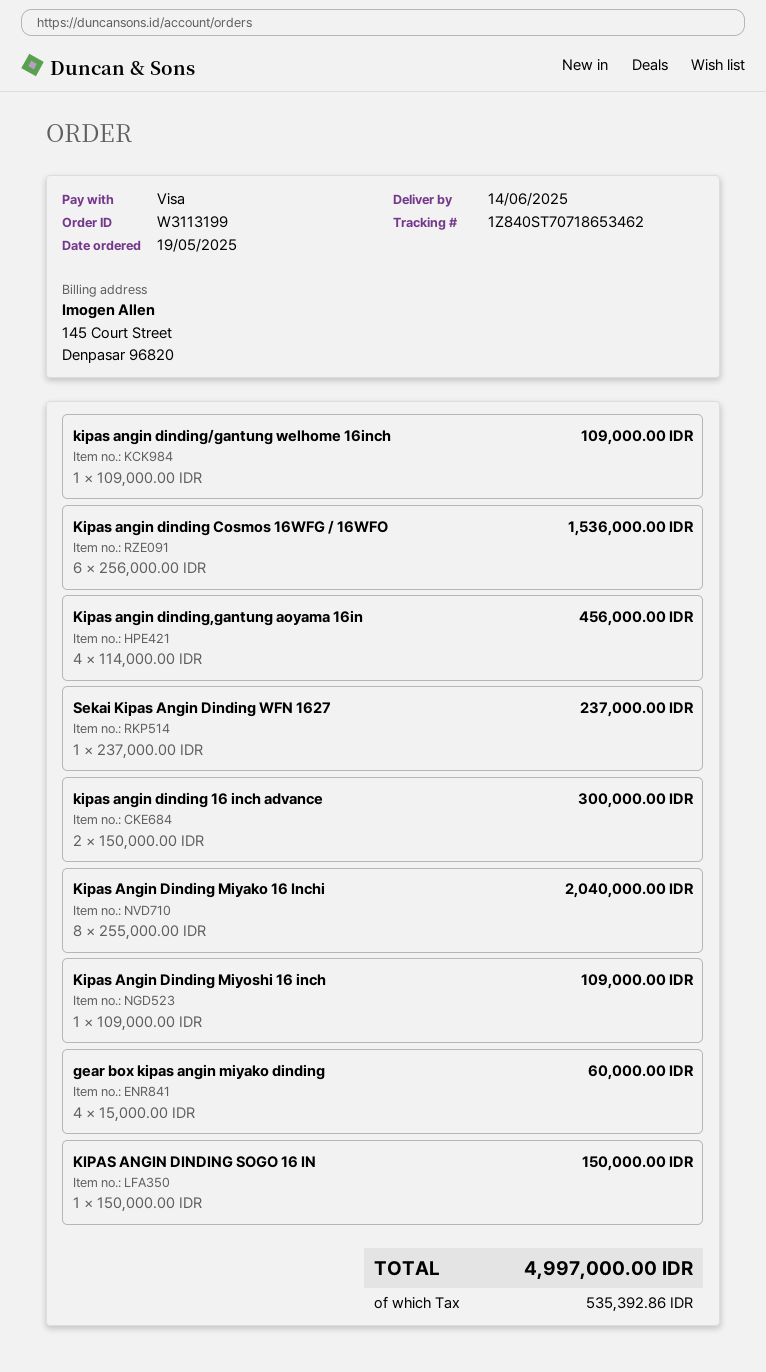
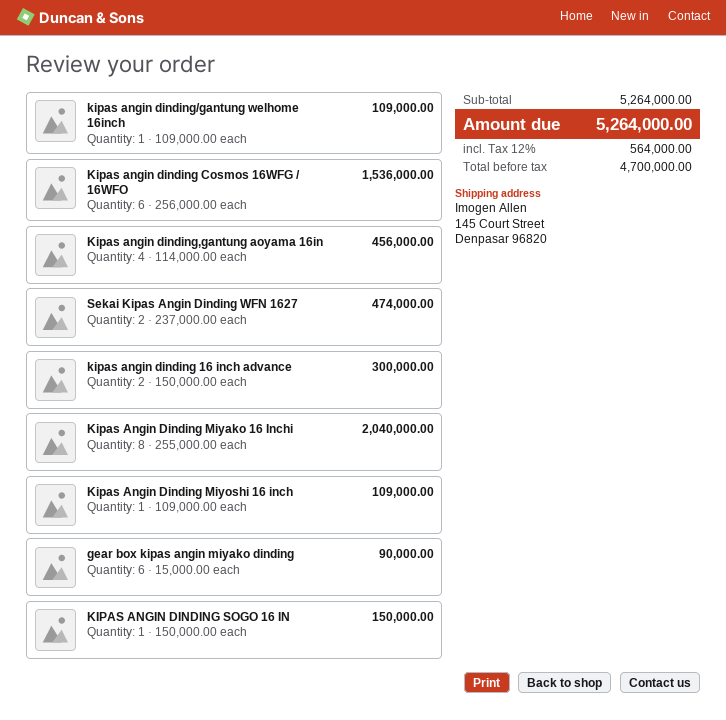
Sekai Kipas Angin Dinding WFN 1627: 1 x 237000.00 = 237000.00 -> 2 x 237000.00 = 474000.00
gear box kipas angin miyako dinding: 4 x 15000.00 = 60000.00 -> 6 x 15000.00 = 90000.00
tax: 535392.86 -> 564000.00
total: 4997000.00 -> 5264000.00

